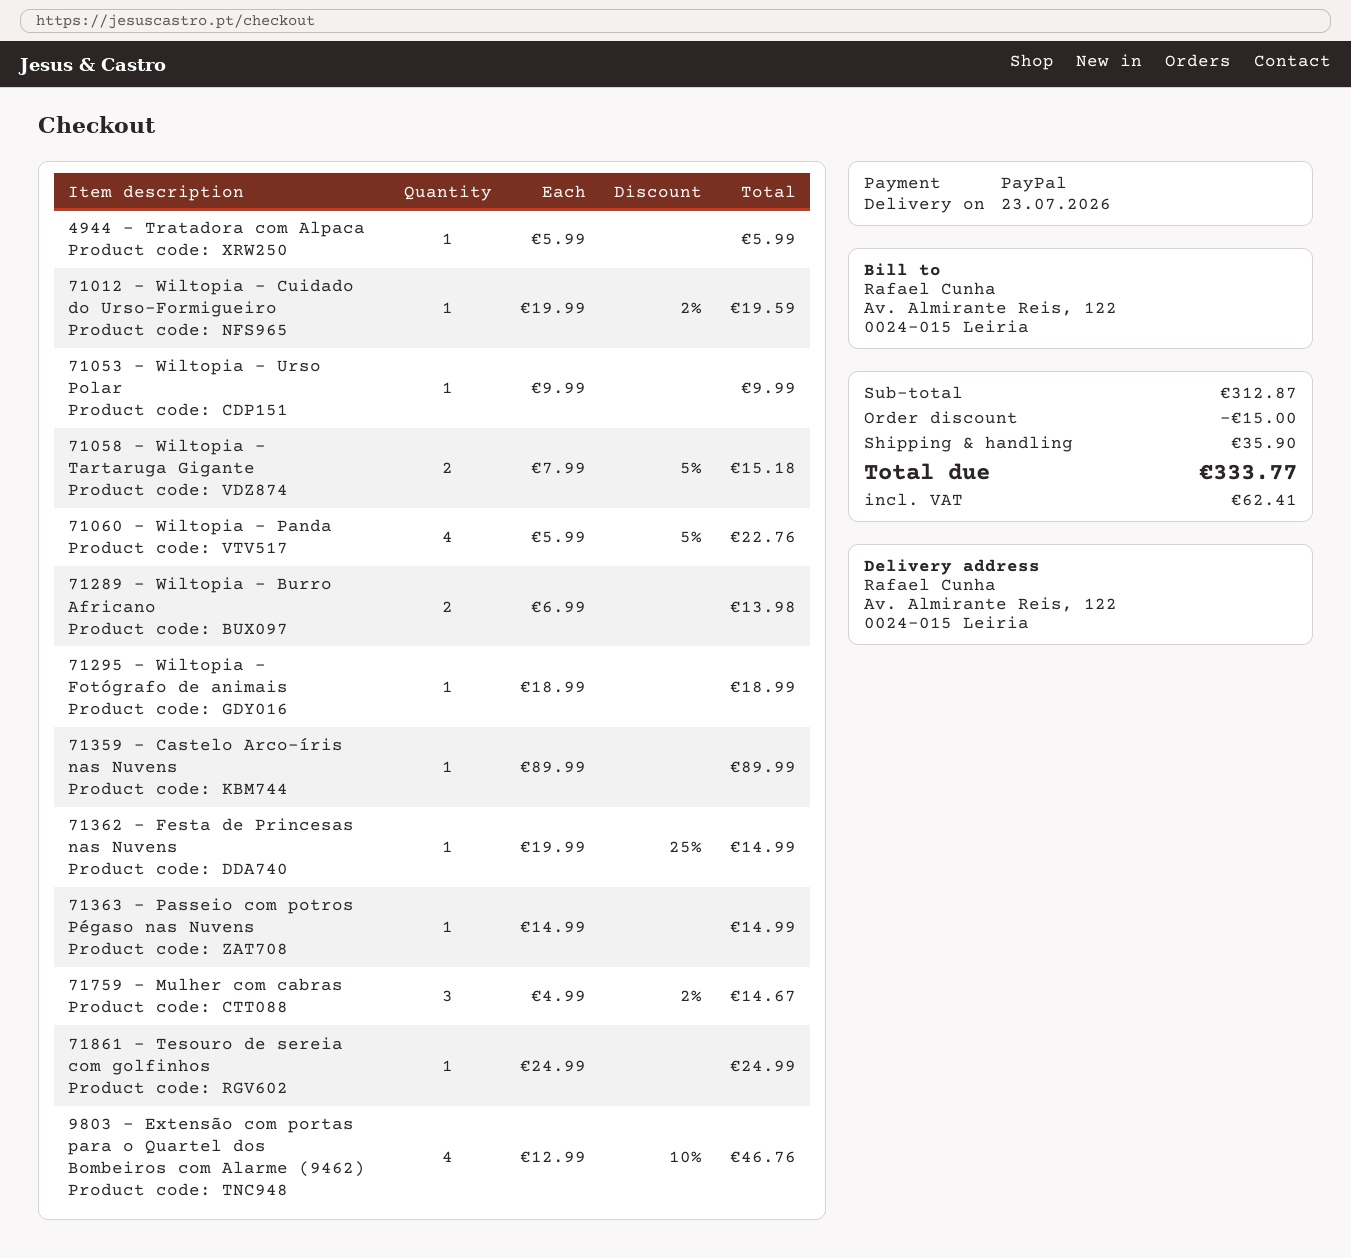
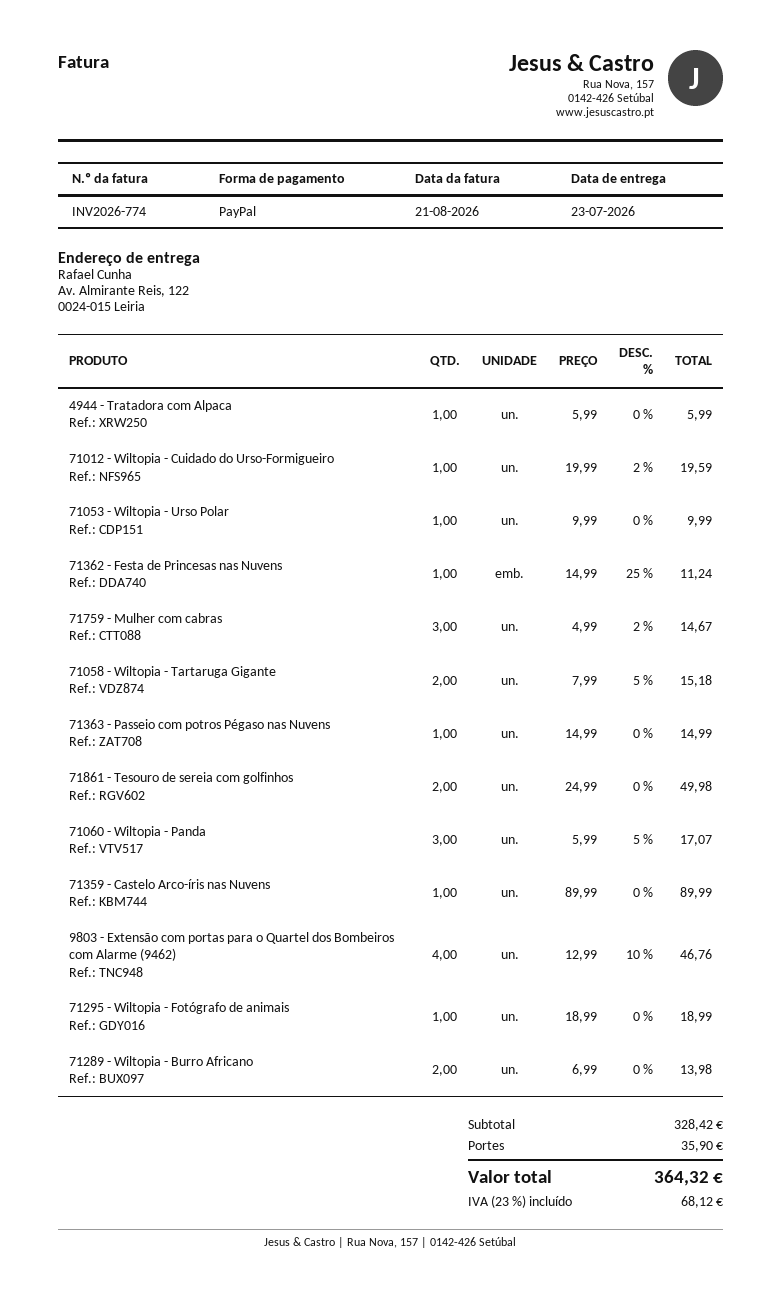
71060 - Wiltopia - Panda: 4 x 5.99 - 5% = 22.76 -> 3 x 5.99 - 5% = 17.07
71362 - Festa de Princesas nas Nuvens: 1 x 19.99 - 25% = 14.99 -> 1 x 14.99 - 25% = 11.24
71861 - Tesouro de sereia com golfinhos: 1 x 24.99 = 24.99 -> 2 x 24.99 = 49.98
subtotal: 312.87 -> 328.42
discount: 15.00 -> none
tax: 62.41 -> 68.12
total: 333.77 -> 364.32

